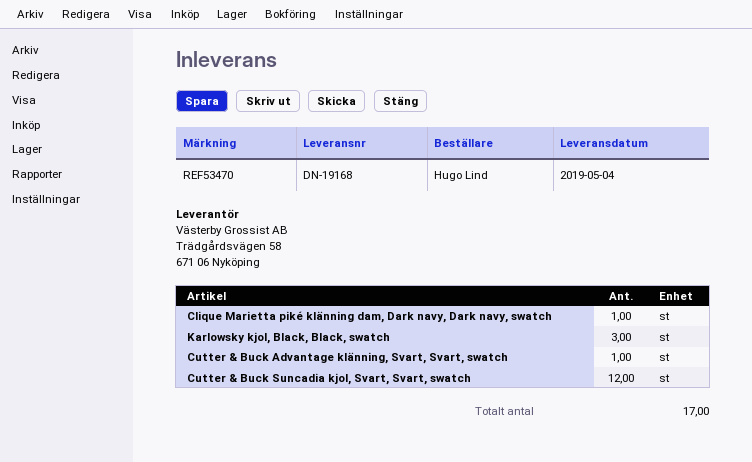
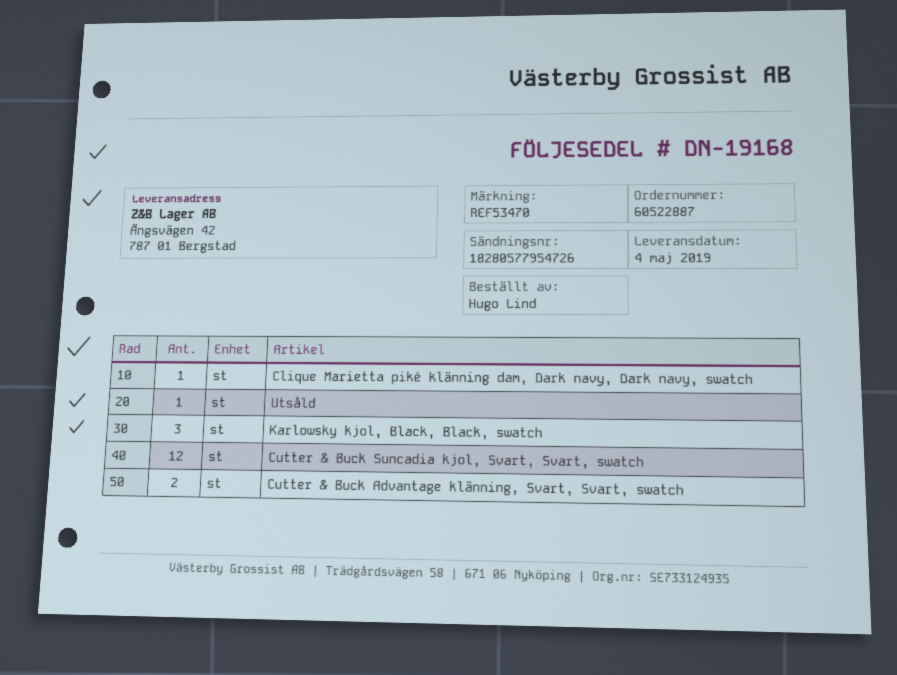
Cutter & Buck Advantage klänning, Svart, Svart, swatch: 1 -> 2
Utsåld: none -> 1

